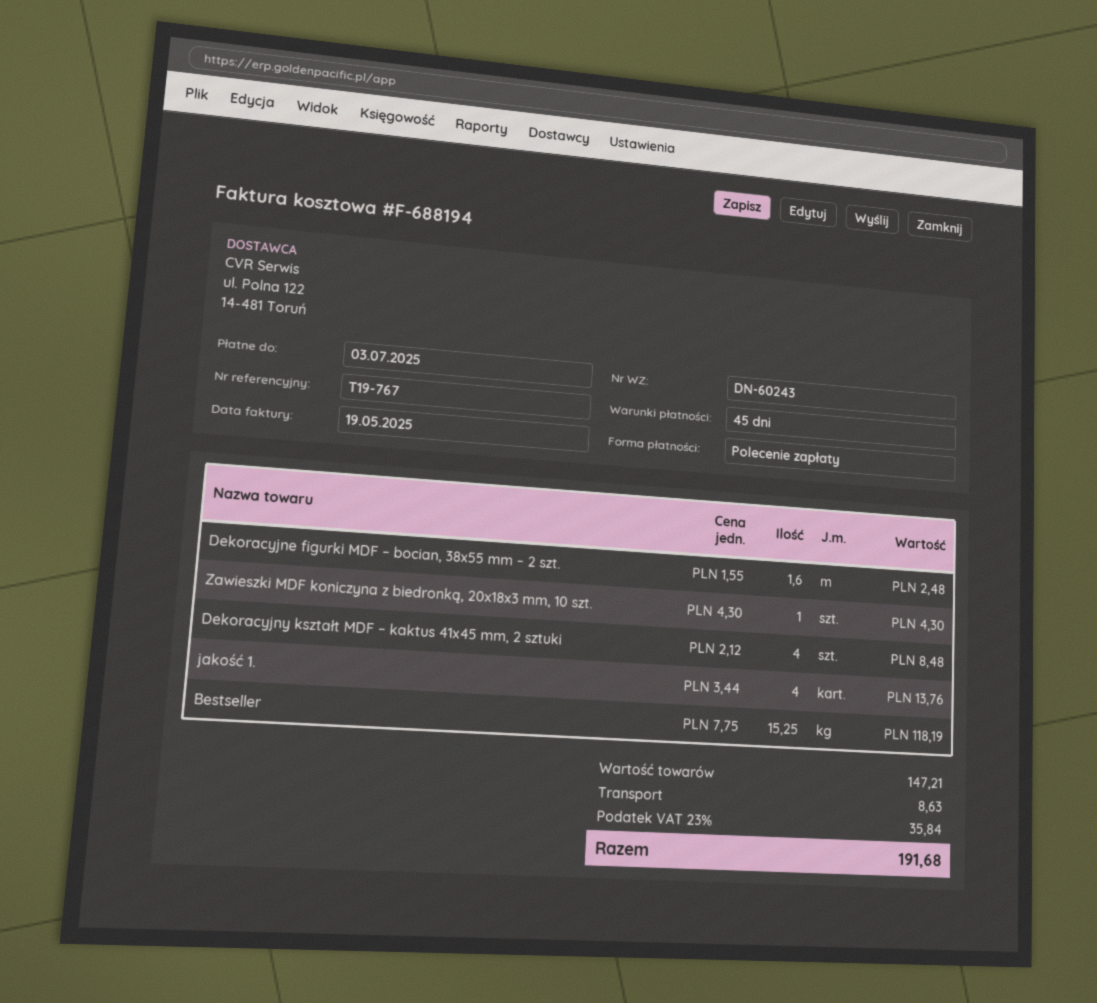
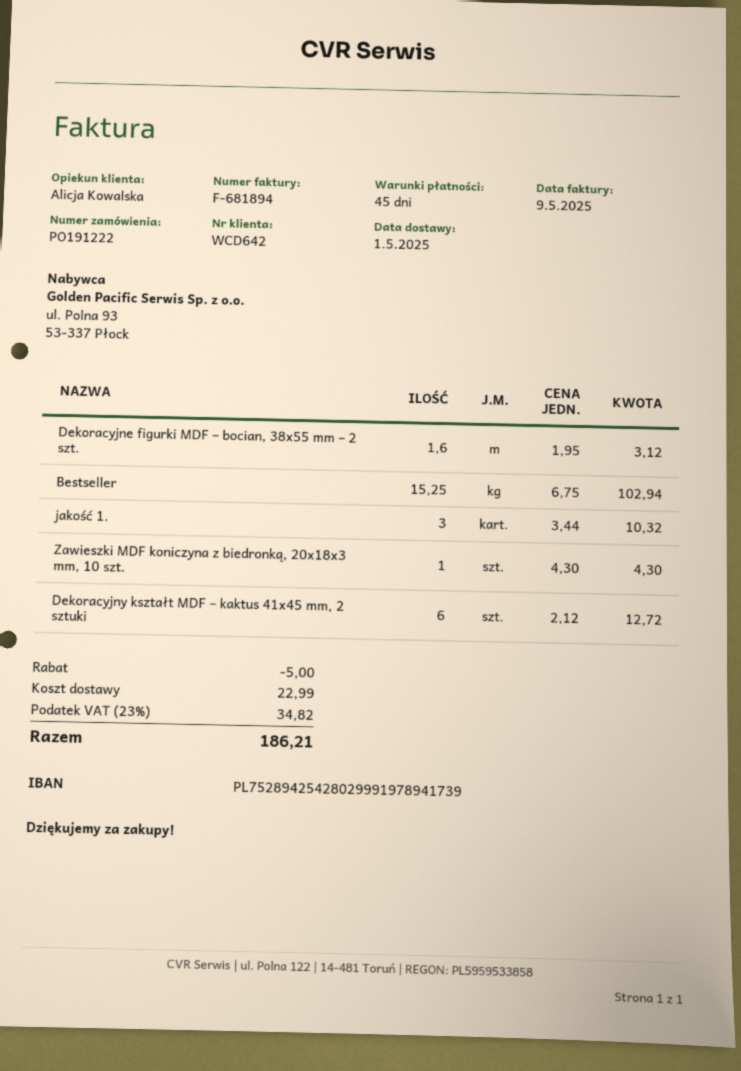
invoice number: F-688194 -> F-681894
invoice date: 2025-05-19 -> 2025-05-09
Dekoracyjne figurki MDF – bocian, 38x55 mm – 2 szt.: 1.6 x 1.55 = 2.48 -> 1.6 x 1.95 = 3.12
Dekoracyjny kształt MDF – kaktus 41x45 mm, 2 sztuki: 4 x 2.12 = 8.48 -> 6 x 2.12 = 12.72
jakość 1.: 4 x 3.44 = 13.76 -> 3 x 3.44 = 10.32
Bestseller: 15.25 x 7.75 = 118.19 -> 15.25 x 6.75 = 102.94
discount: none -> 5.00
shipping: 8.63 -> 22.99
tax: 23% = 35.84 -> 23% = 34.82
total: 191.68 -> 186.21

